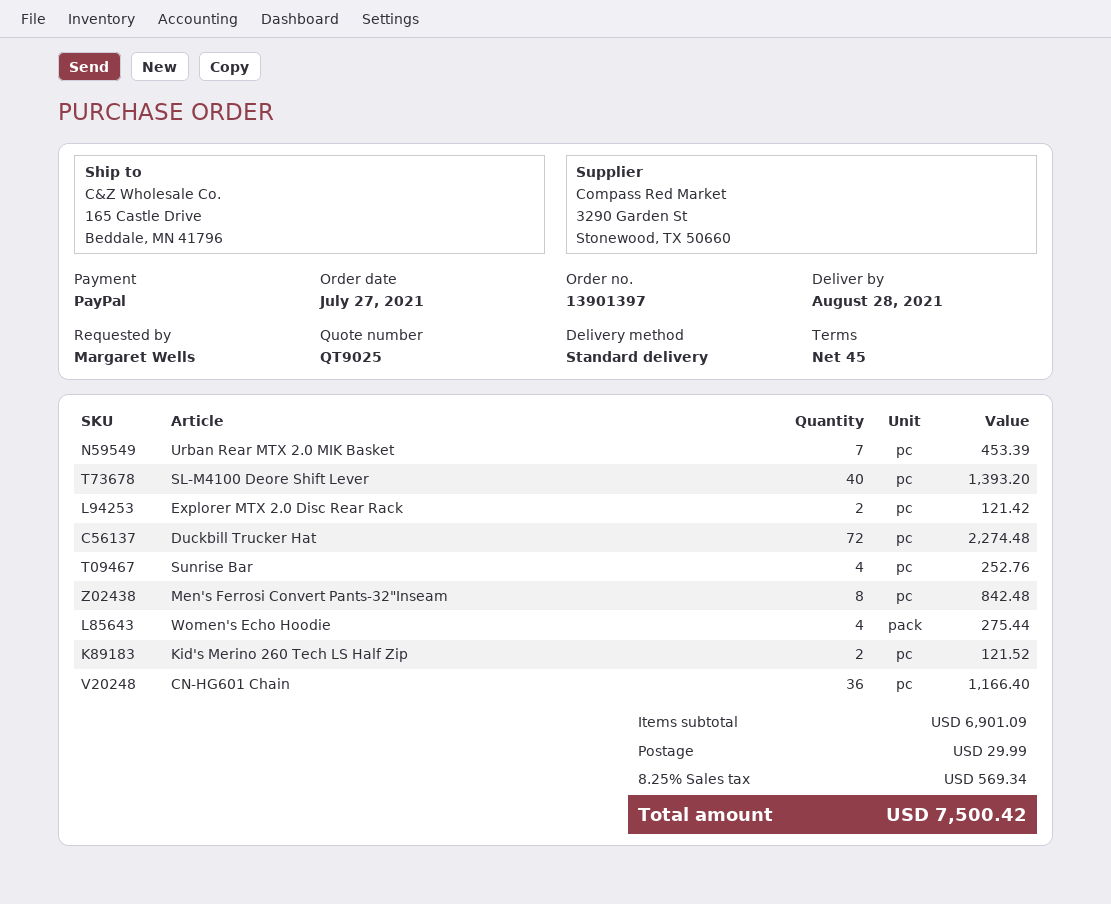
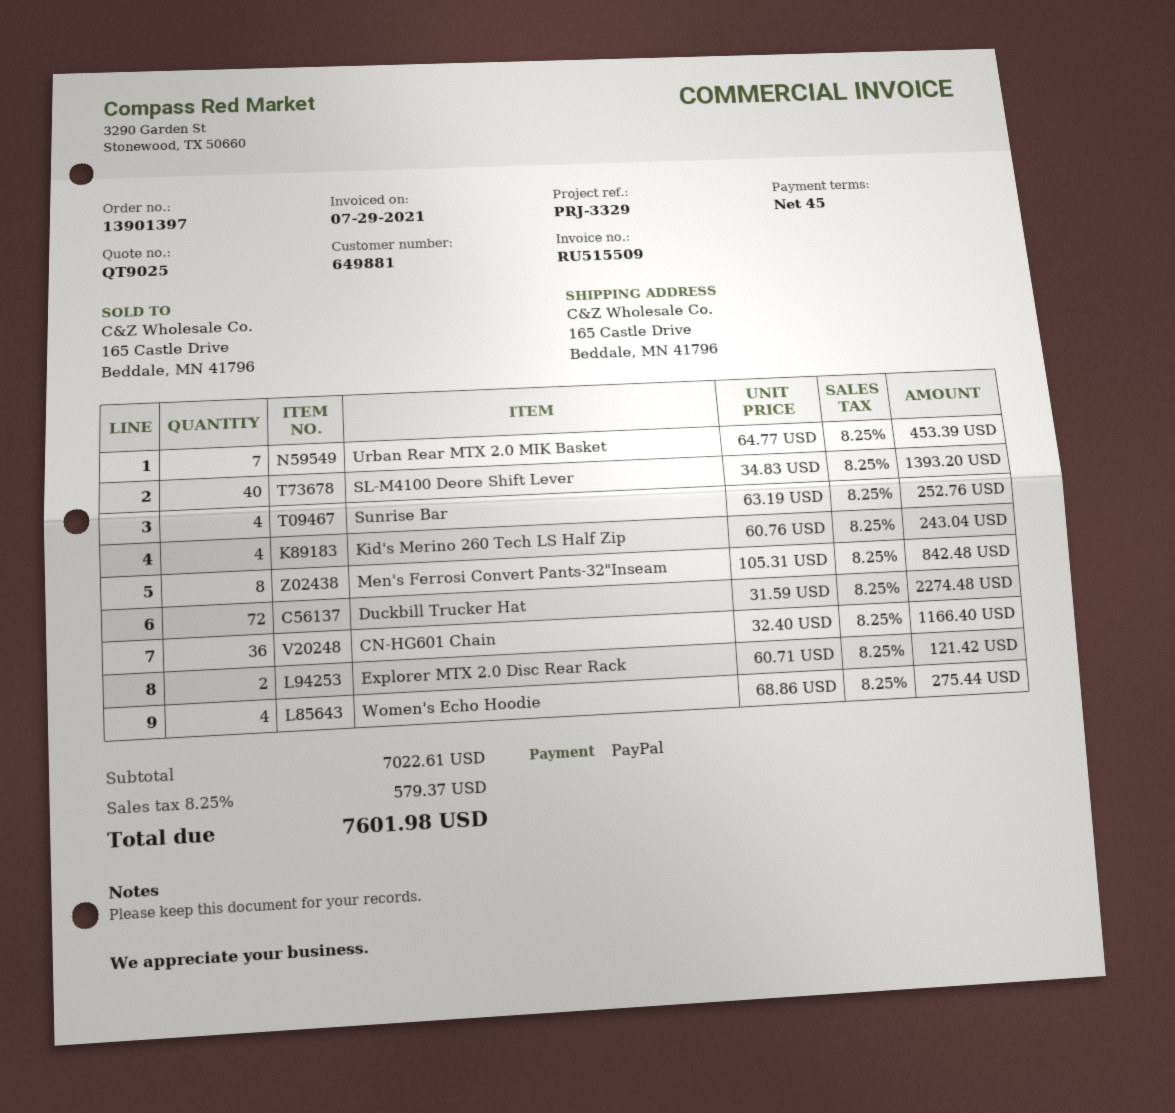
Kid's Merino 260 Tech LS Half Zip: 2 for 121.52 -> 4 for 243.04
subtotal: 6901.09 -> 7022.61
shipping: 29.99 -> none
tax: 8.25% = 569.34 -> 8.25% = 579.37
total: 7500.42 -> 7601.98

